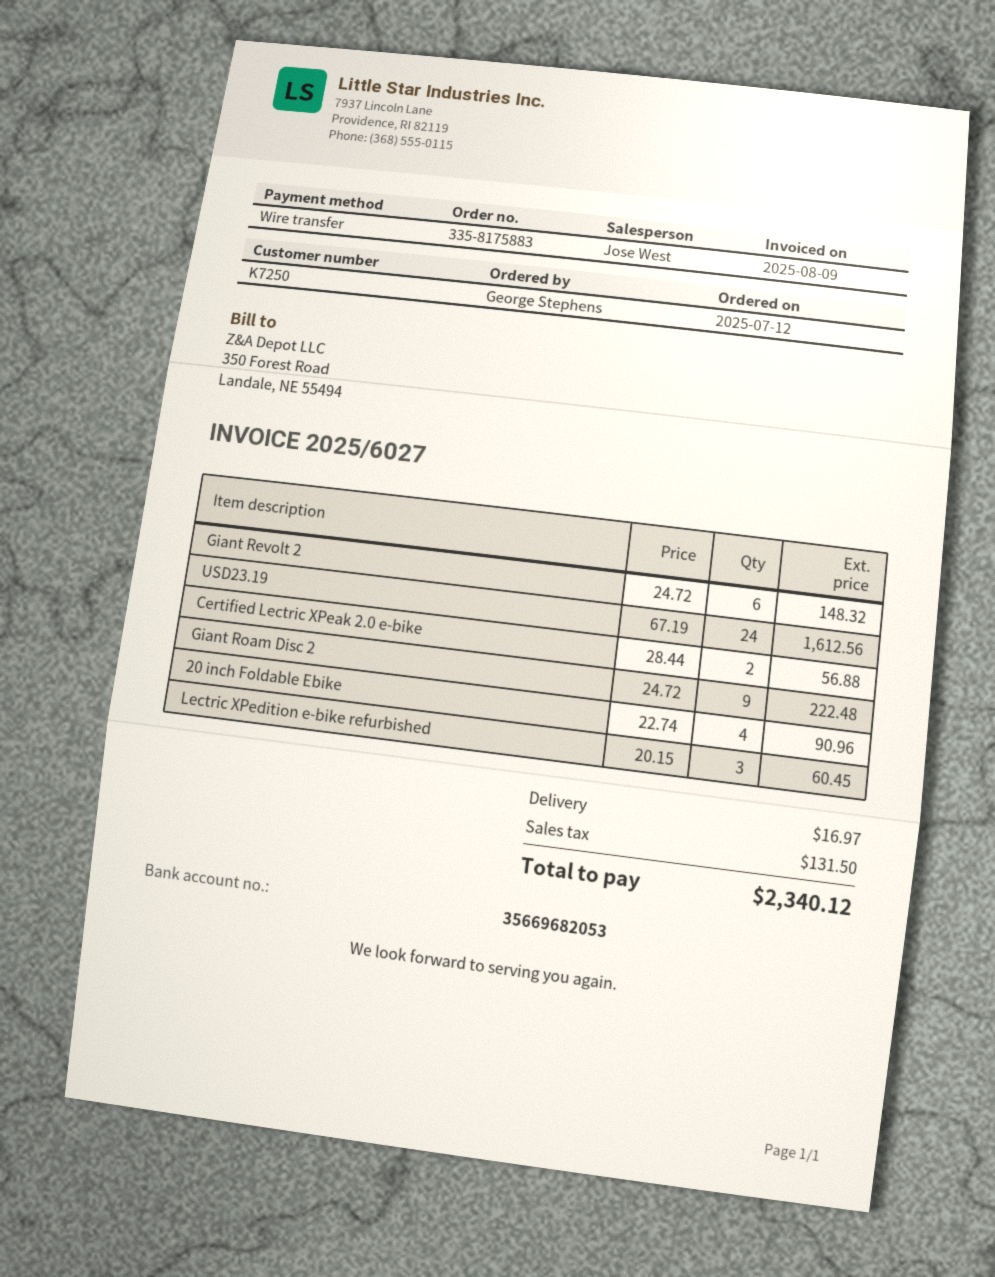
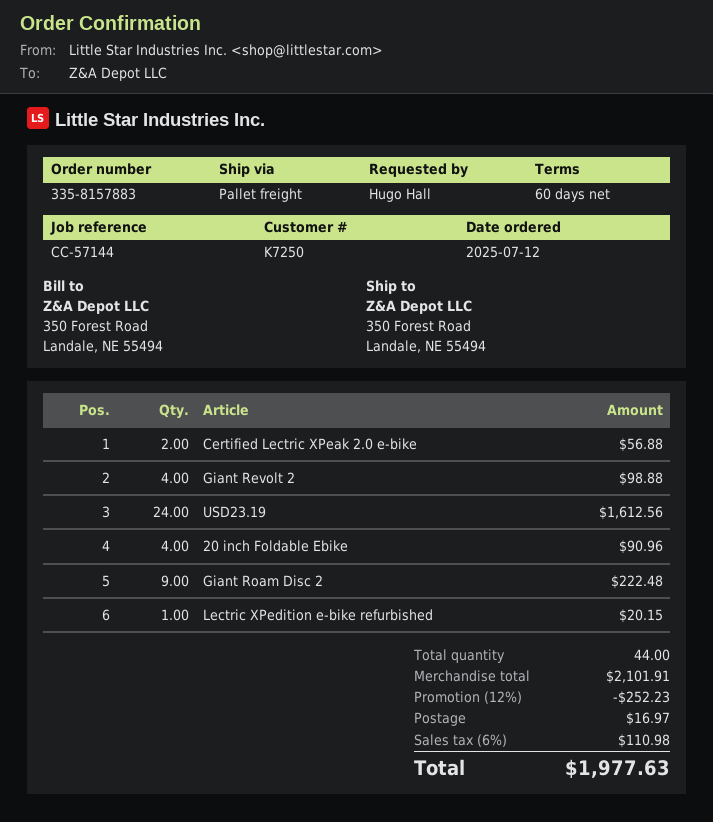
order number: 335-8175883 -> 335-8157883
ordered by: George Stephens -> Hugo Hall
Giant Revolt 2: 6 for 148.32 -> 4 for 98.88
Lectric XPedition e-bike refurbished: 3 for 60.45 -> 1 for 20.15
discount: none -> 12% = 252.23
tax: 131.50 -> 110.98
total: 2340.12 -> 1977.63

